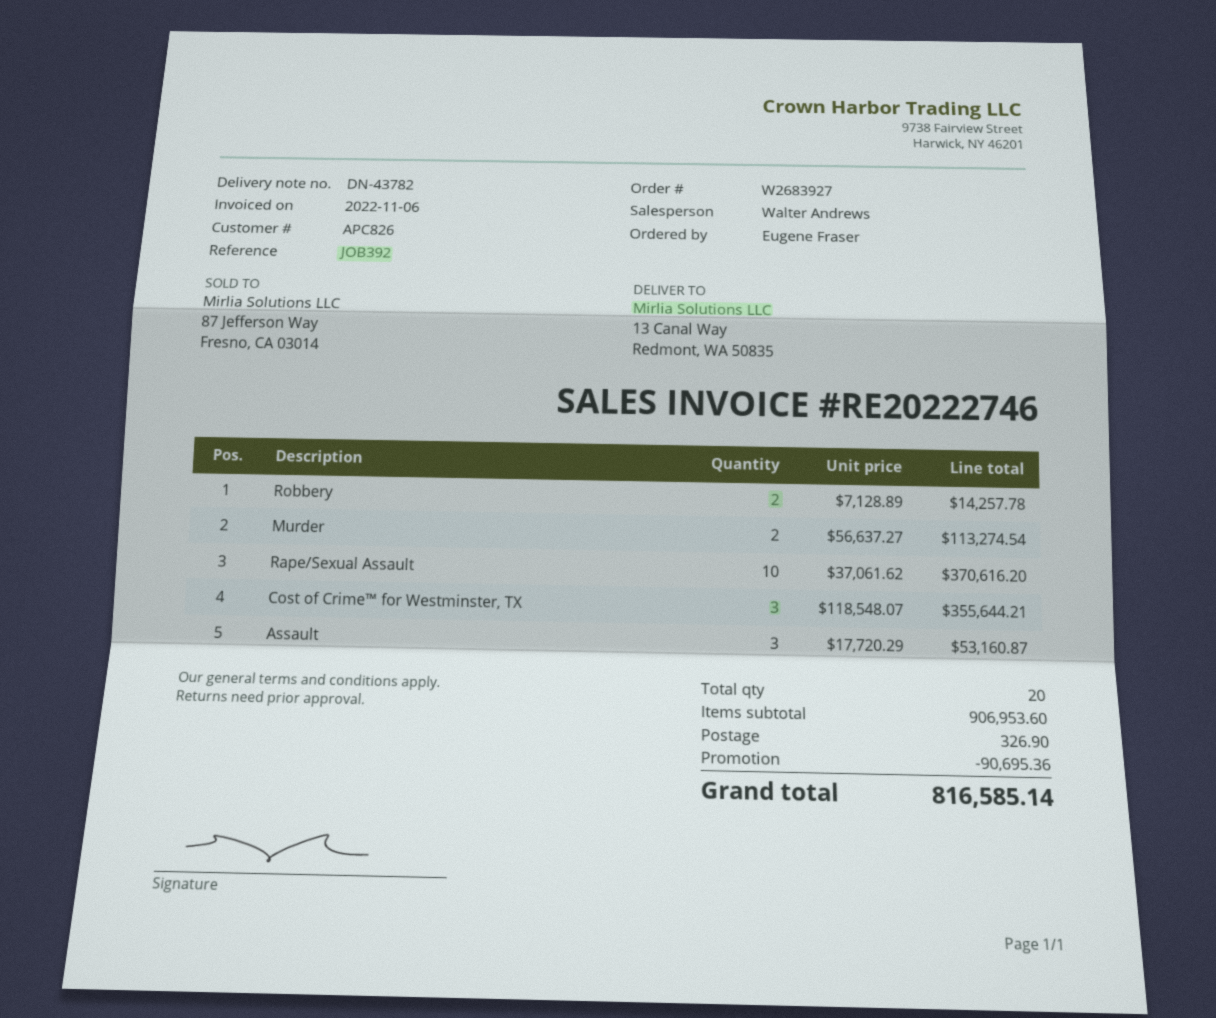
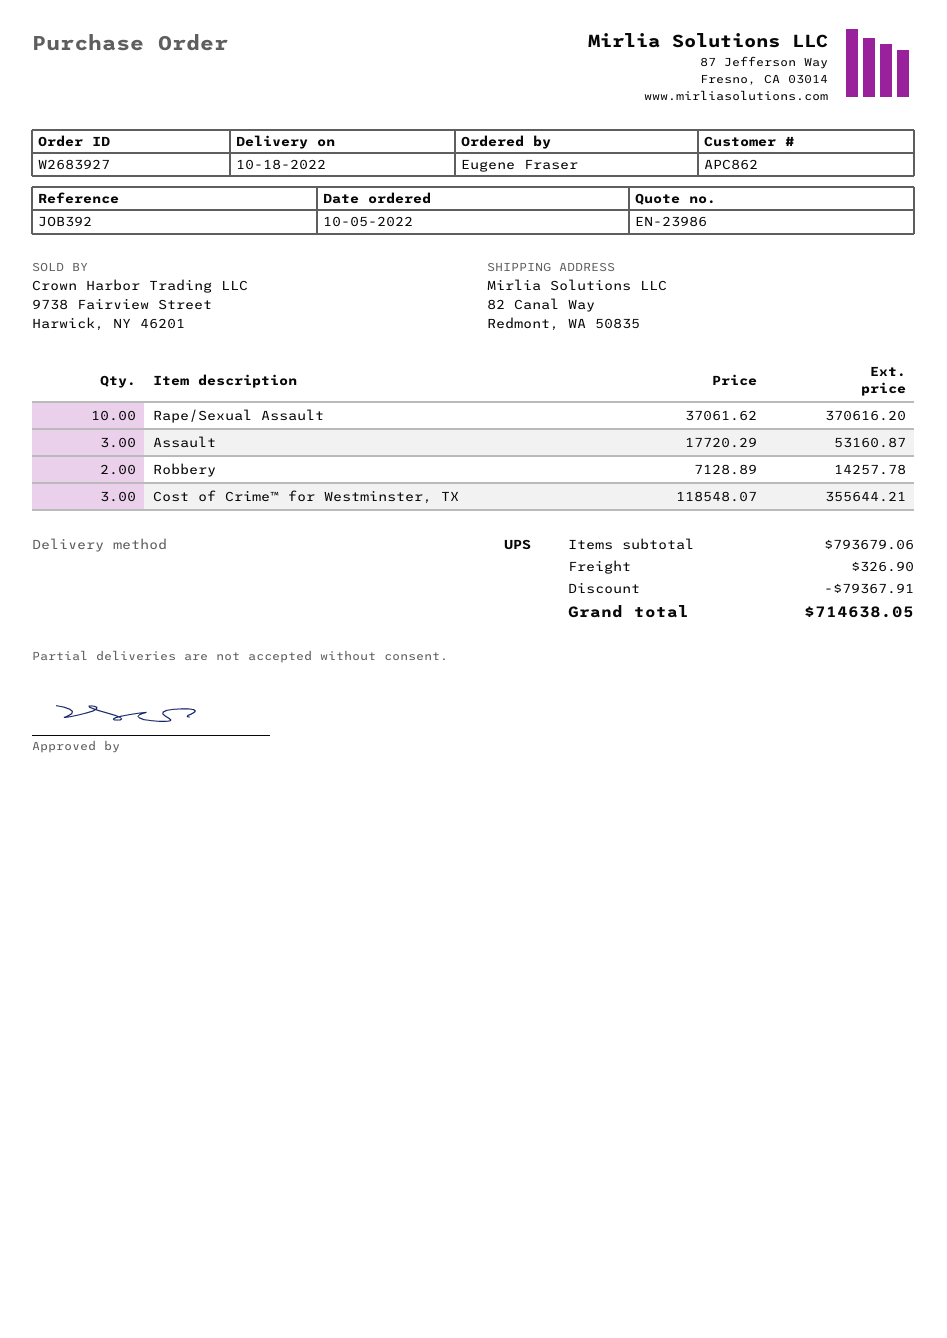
customer number: APC826 -> APC862
ship to: 13 Canal Way, Redmont, WA 50835 -> 82 Canal Way, Redmont, WA 50835
Murder: 2 x 56637.27 = 113274.54 -> none
subtotal: 906953.60 -> 793679.06
discount: 90695.36 -> 79367.91
total: 816585.14 -> 714638.05

